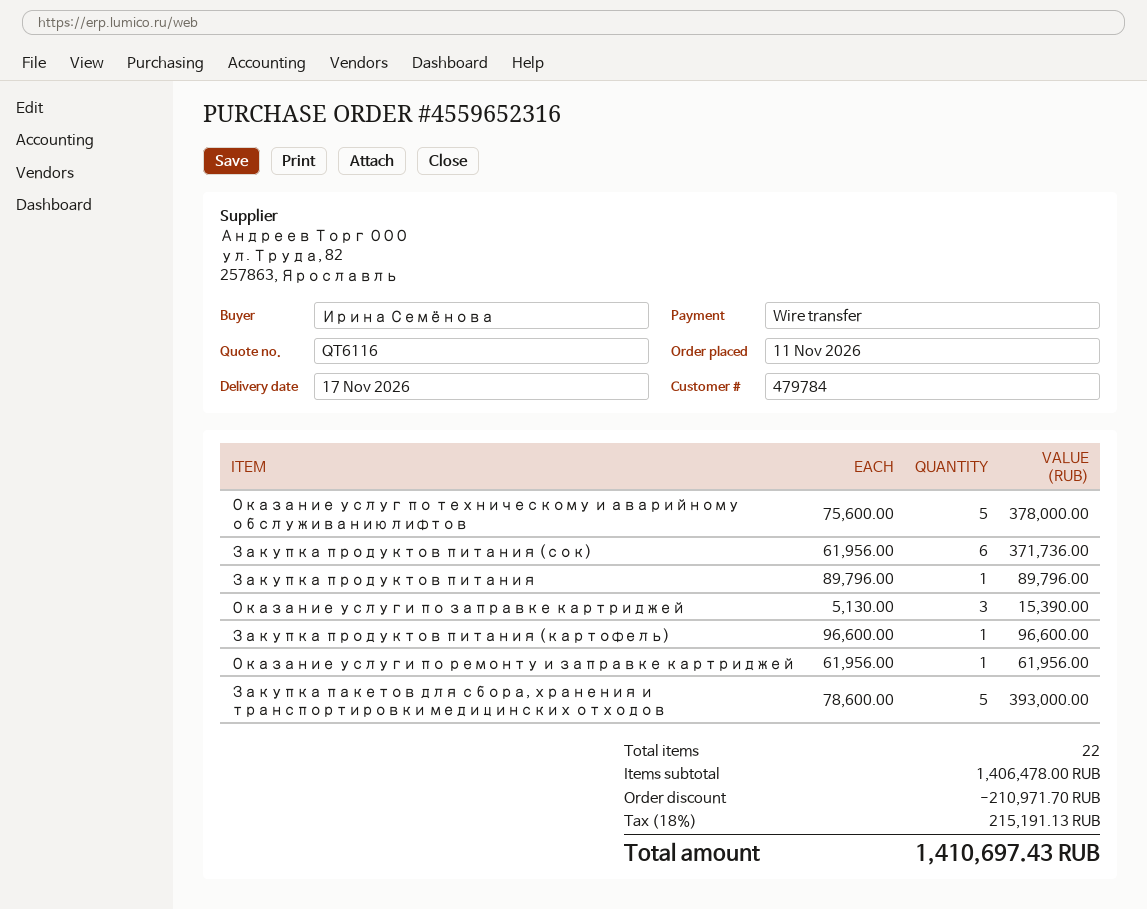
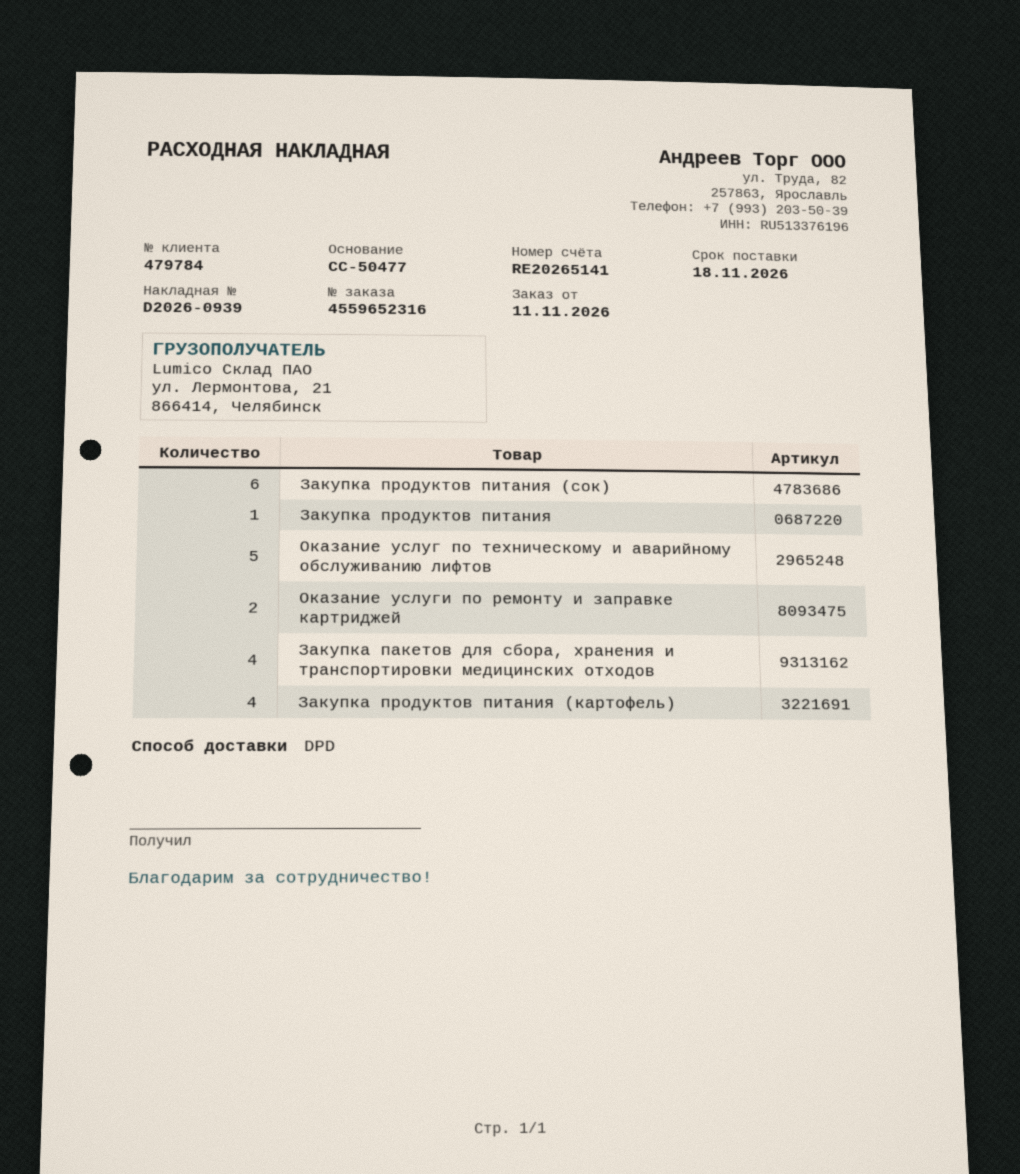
delivery date: 2026-11-17 -> 2026-11-18
Оказание услуги по заправке картриджей: 3 -> none
Закупка продуктов питания (картофель): 1 -> 4
Оказание услуги по ремонту и заправке картриджей: 1 -> 2
Закупка пакетов для сбора, хранения и транспортировки медицинских отходов: 5 -> 4

